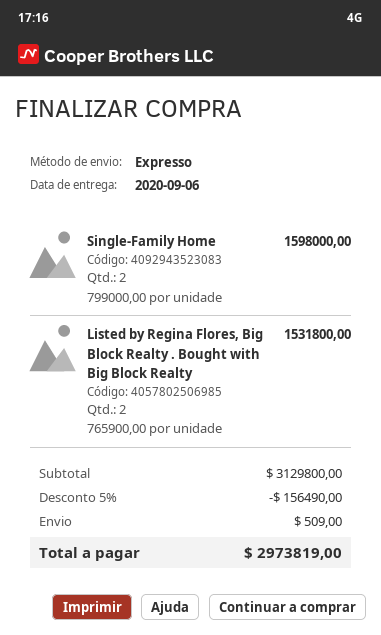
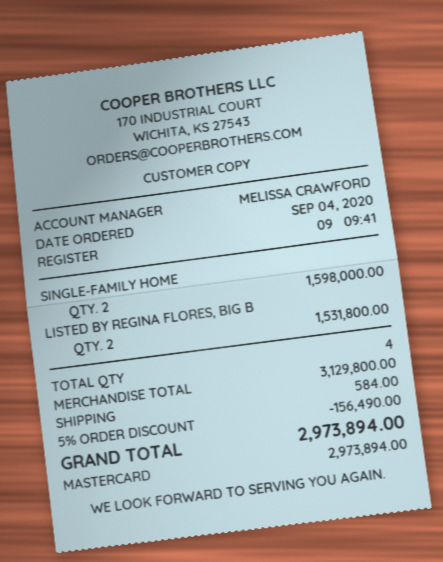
shipping: 509.00 -> 584.00
total: 2973819.00 -> 2973894.00

